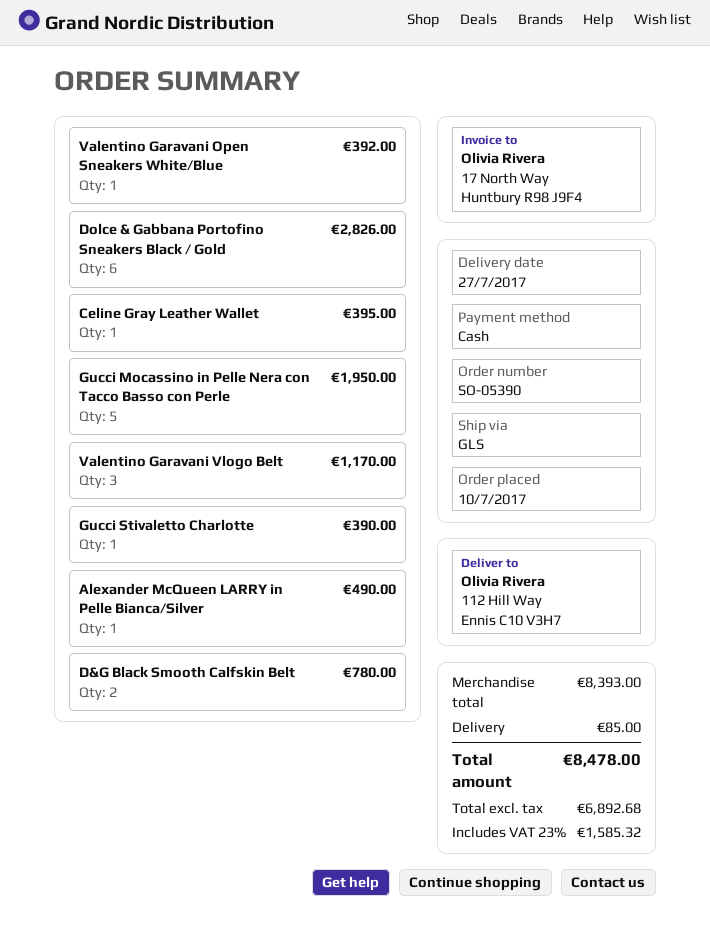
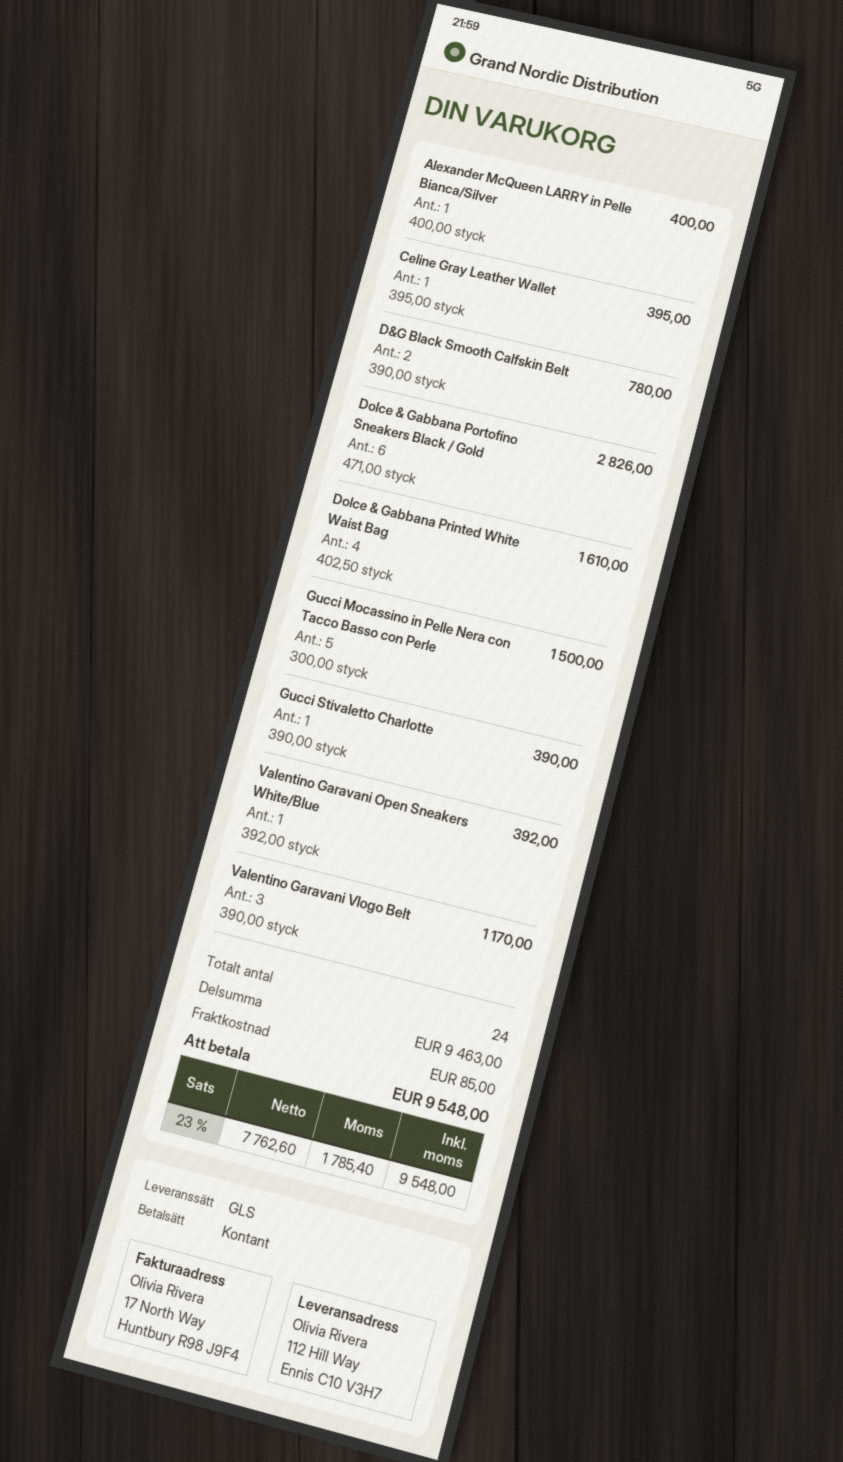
Gucci Mocassino in Pelle Nera con Tacco Basso con Perle: 5 for 1950.00 -> 5 for 1500.00
Alexander McQueen LARRY in Pelle Bianca/Silver: 1 for 490.00 -> 1 for 400.00
Dolce & Gabbana Printed White Waist Bag: none -> 4 for 1610.00
subtotal: 8393.00 -> 9463.00
net: 6892.68 -> 7762.60
tax: 23% = 1585.32 -> 23% = 1785.40
total: 8478.00 -> 9548.00

